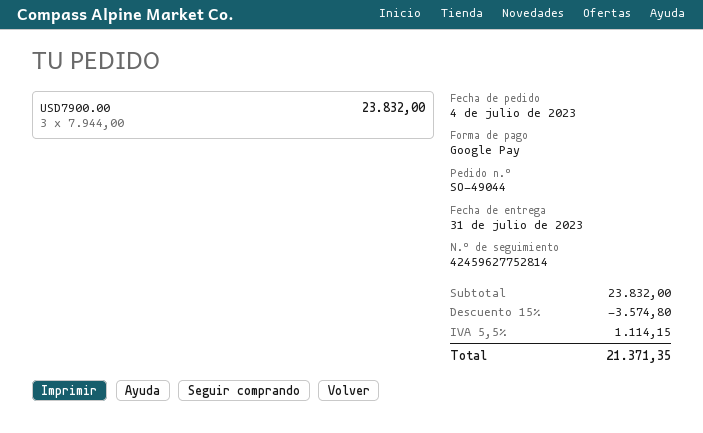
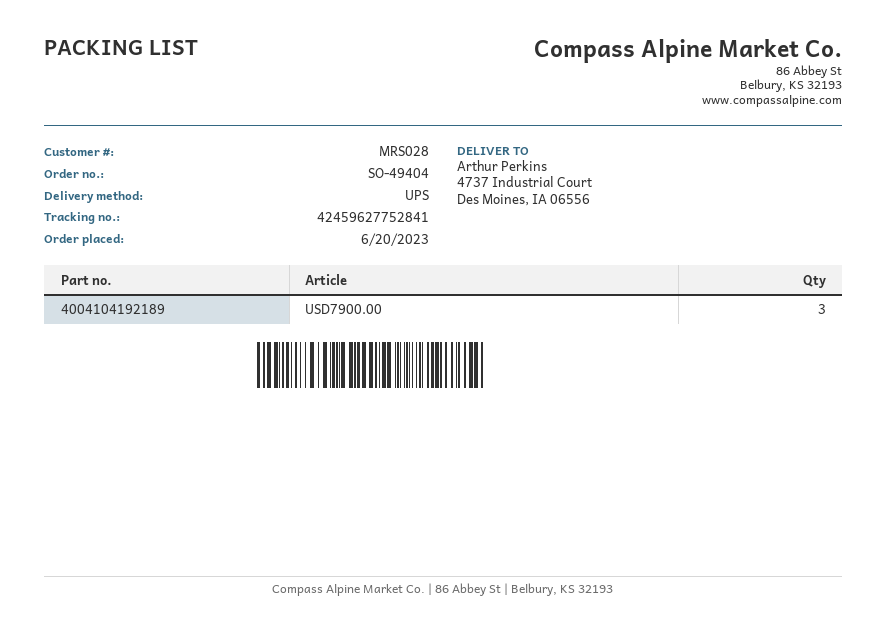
order number: SO-49044 -> SO-49404
order date: 2023-07-04 -> 2023-06-20
tracking number: 42459627752814 -> 42459627752841

